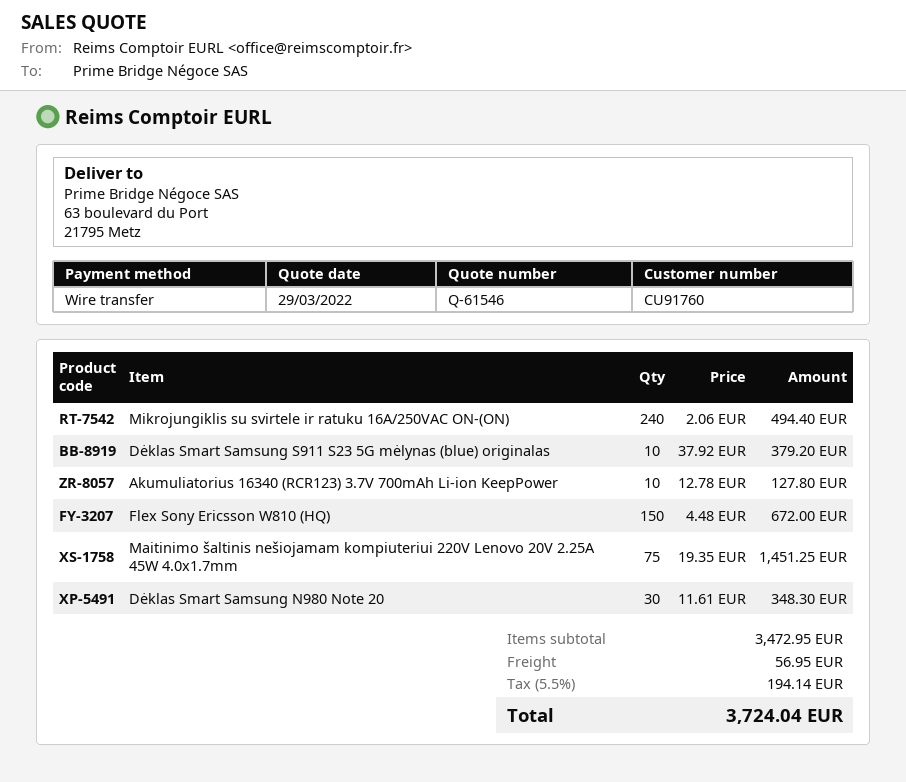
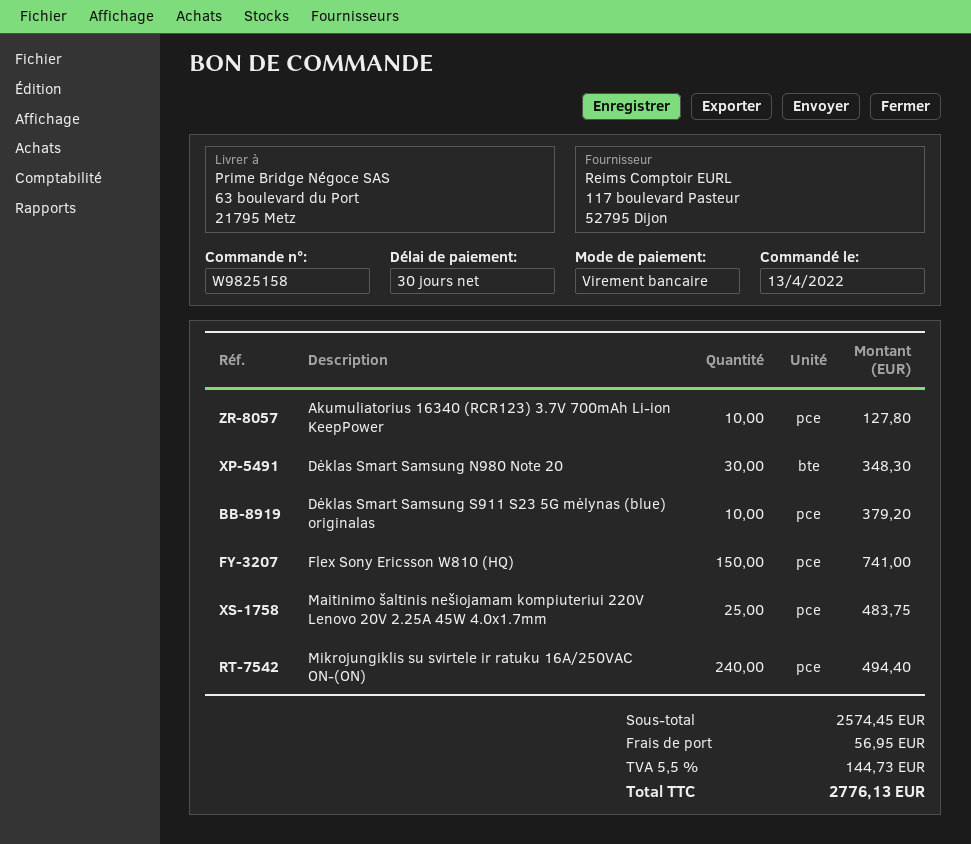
Flex Sony Ericsson W810 (HQ): 150 for 672.00 -> 150 for 741.00
Maitinimo šaltinis nešiojamam kompiuteriui 220V Lenovo 20V 2.25A 45W 4.0x1.7mm: 75 for 1451.25 -> 25 for 483.75
subtotal: 3472.95 -> 2574.45
tax: 5.5% = 194.14 -> 5.5% = 144.73
total: 3724.04 -> 2776.13

